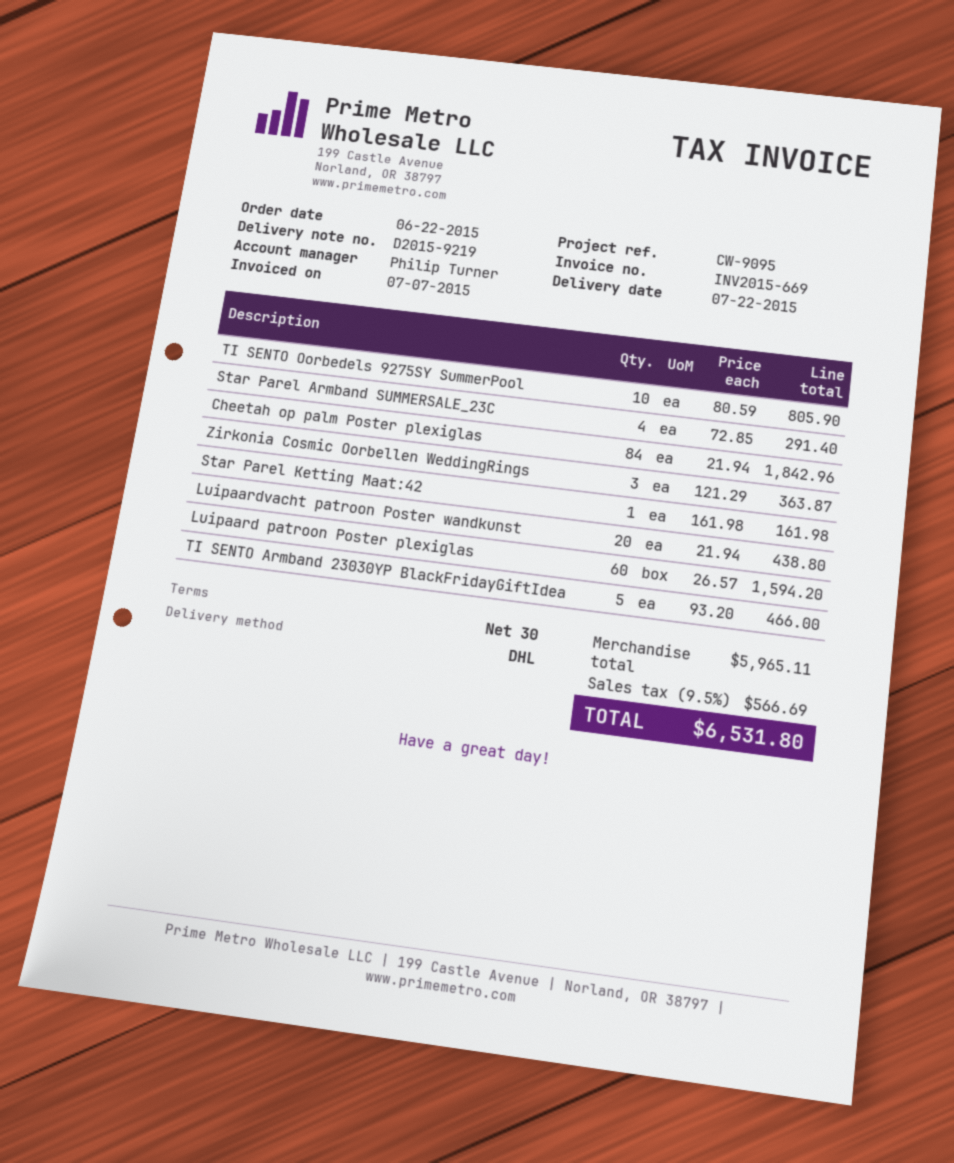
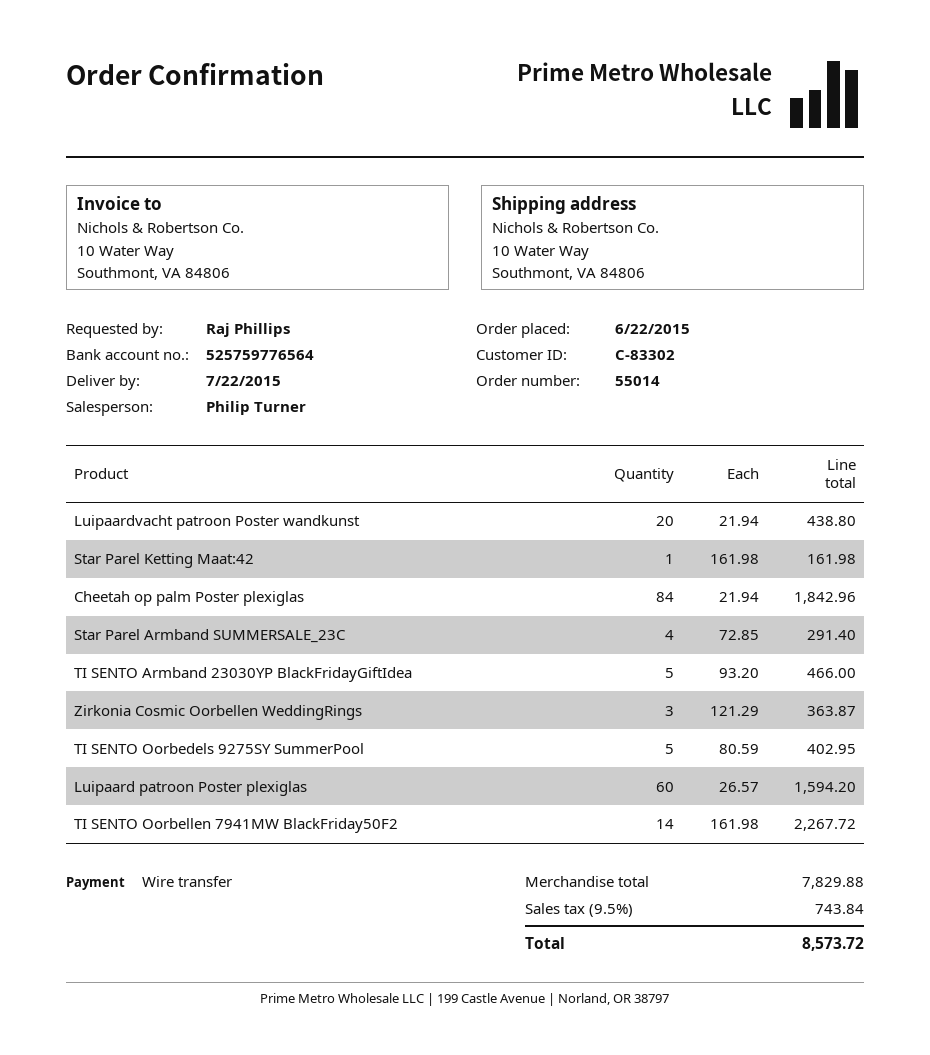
TI SENTO Oorbedels 9275SY SummerPool: 10 x 80.59 = 805.90 -> 5 x 80.59 = 402.95
TI SENTO Oorbellen 7941MW BlackFriday50F2: none -> 14 x 161.98 = 2267.72
subtotal: 5965.11 -> 7829.88
tax: 9.5% = 566.69 -> 9.5% = 743.84
total: 6531.80 -> 8573.72

